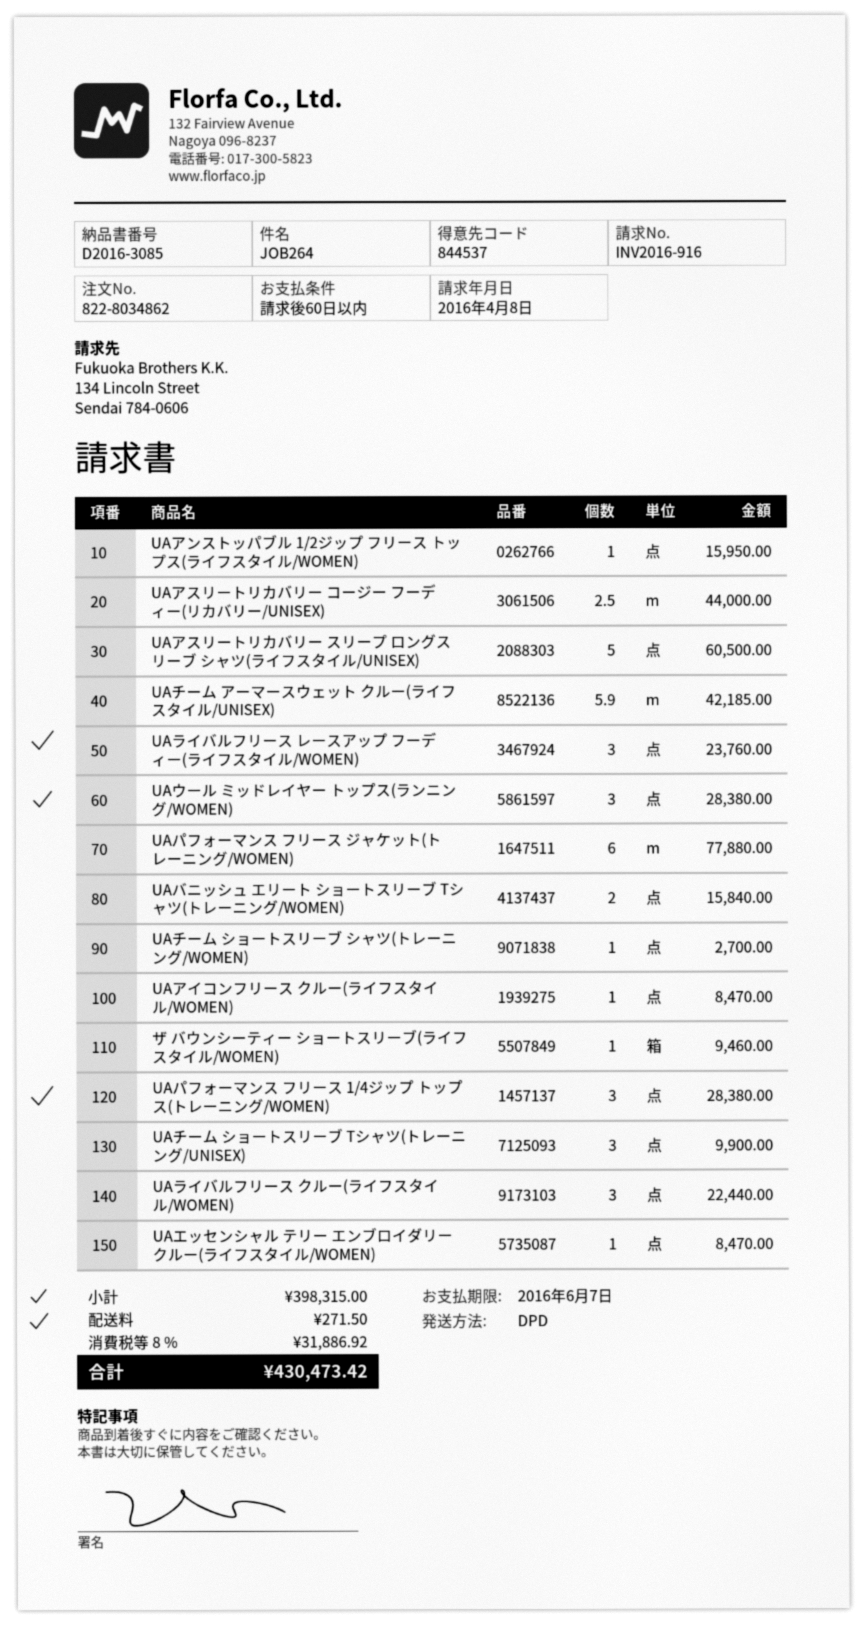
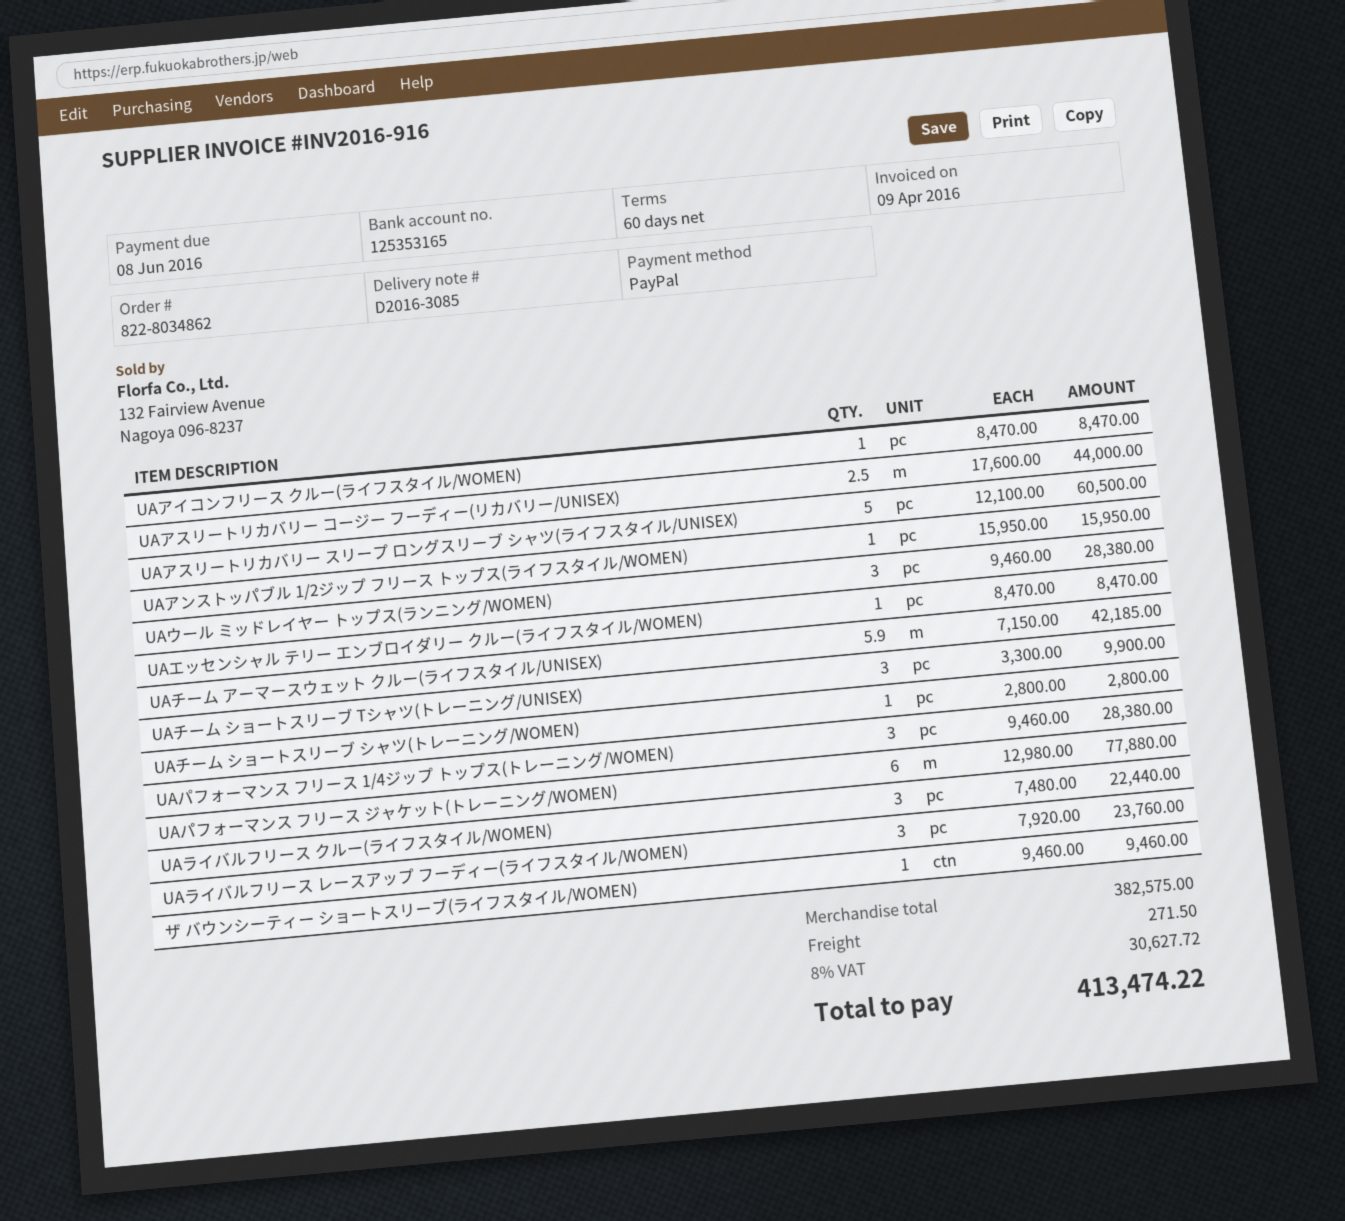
invoice date: 2016-04-08 -> 2016-04-09
due date: 2016-06-07 -> 2016-06-08
UAバニッシュ エリート ショートスリーブ Tシャツ(トレーニング/WOMEN): 2 for 15840.00 -> none
UAチーム ショートスリーブ シャツ(トレーニング/WOMEN): 1 for 2700.00 -> 1 for 2800.00
subtotal: 398315.00 -> 382575.00
tax: 8% = 31886.92 -> 8% = 30627.72
total: 430473.42 -> 413474.22

